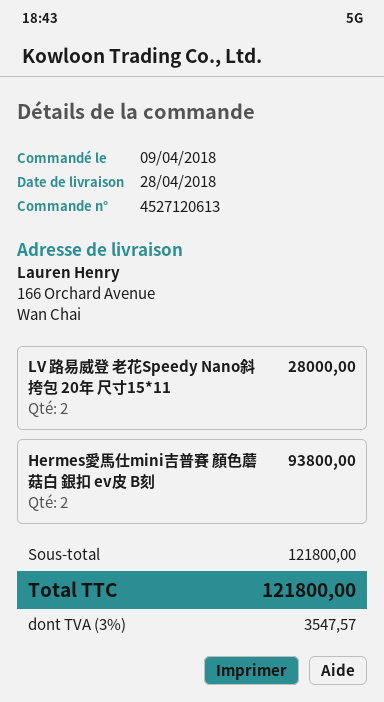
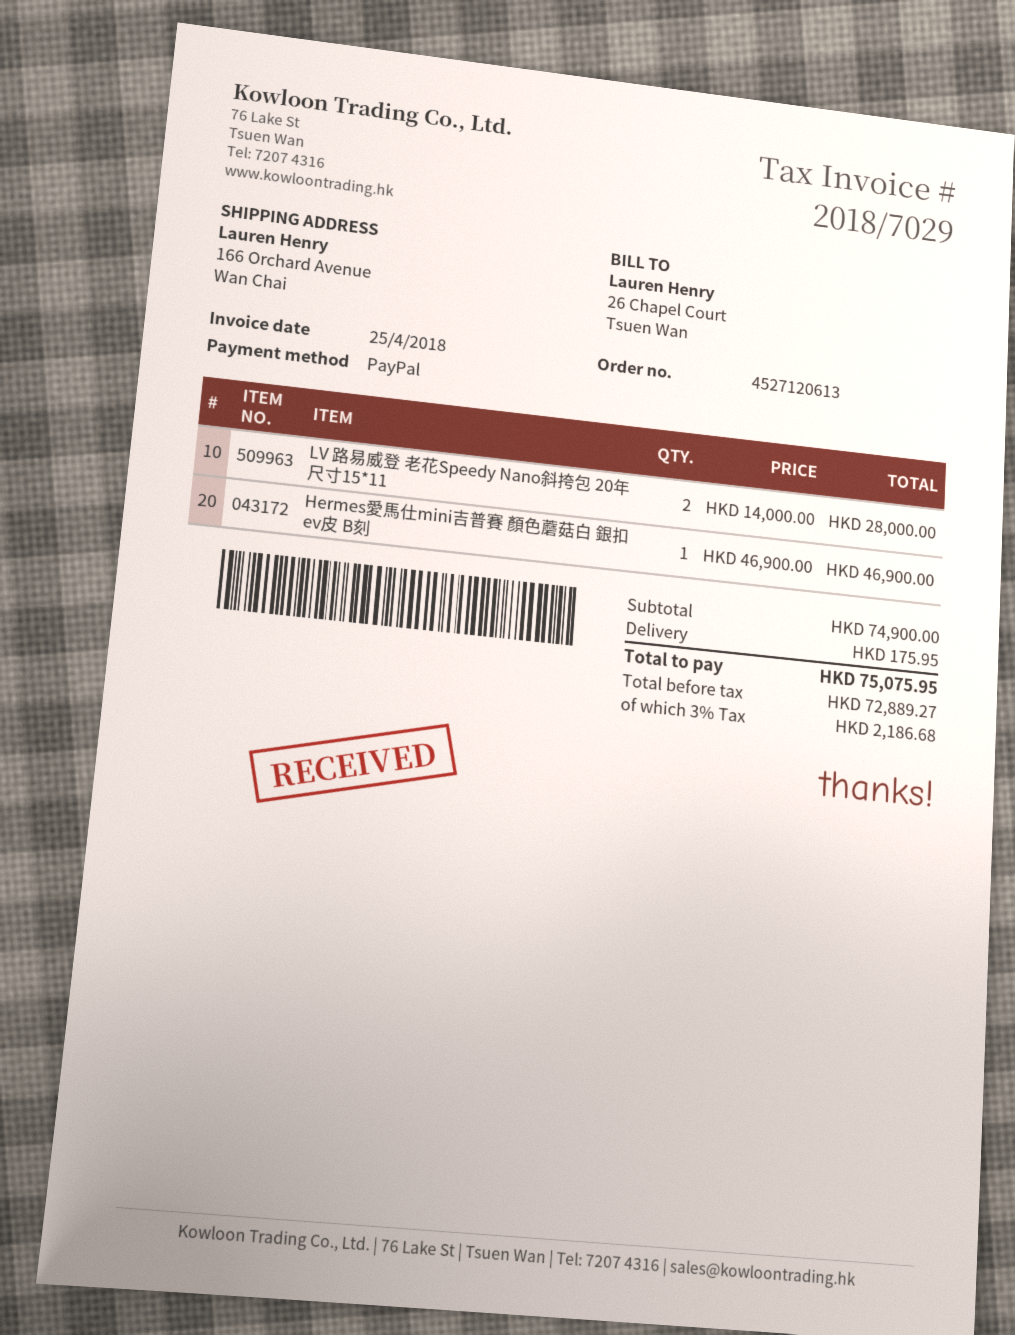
Hermes愛馬仕mini吉普賽 顏色蘑菇白 銀扣 ev皮 B刻: 2 for 93800.00 -> 1 for 46900.00
subtotal: 121800.00 -> 74900.00
shipping: none -> 175.95
tax: 3% = 3547.57 -> 3% = 2186.68
total: 121800.00 -> 75075.95

